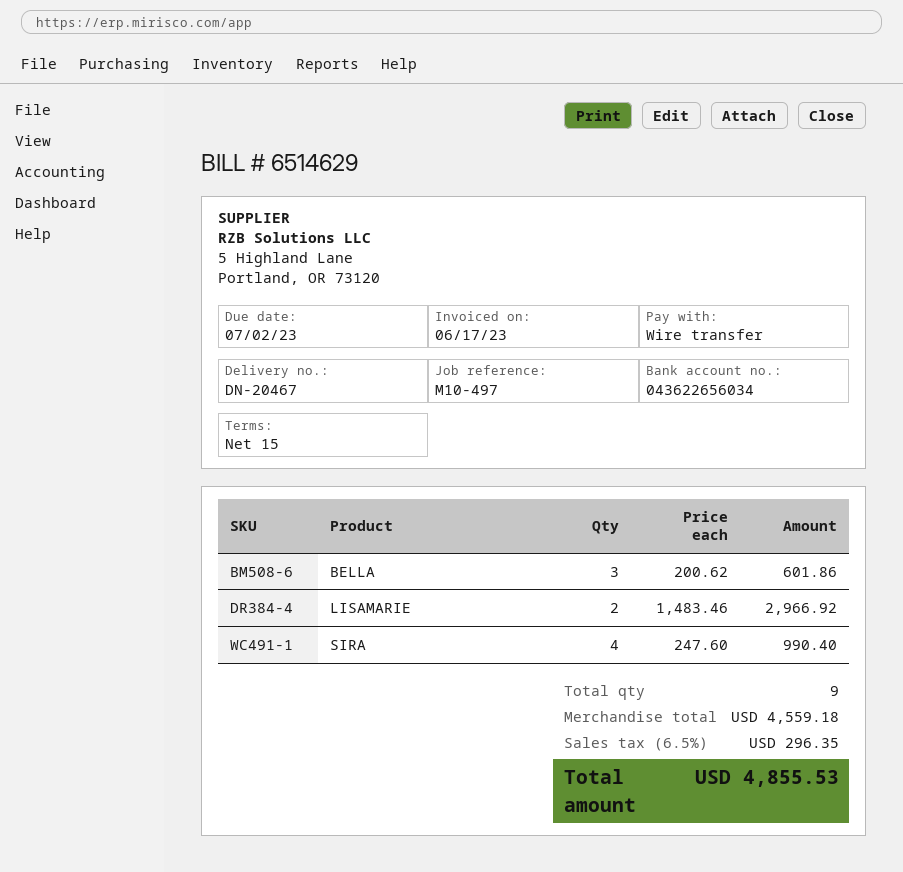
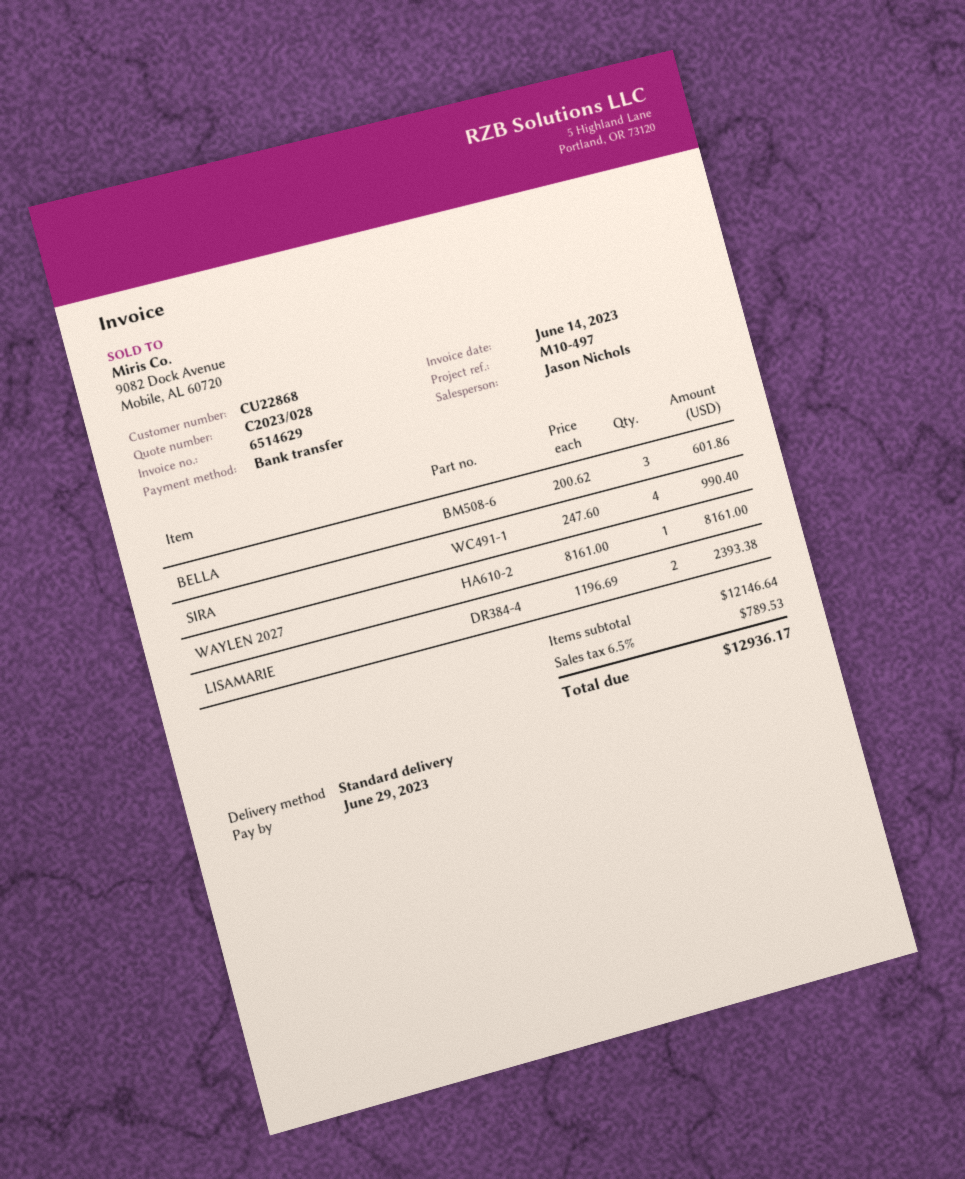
invoice date: 2023-06-17 -> 2023-06-14
due date: 2023-07-02 -> 2023-06-29
LISAMARIE: 2 x 1483.46 = 2966.92 -> 2 x 1196.69 = 2393.38
WAYLEN 2027: none -> 1 x 8161.00 = 8161.00
subtotal: 4559.18 -> 12146.64
tax: 6.5% = 296.35 -> 6.5% = 789.53
total: 4855.53 -> 12936.17

